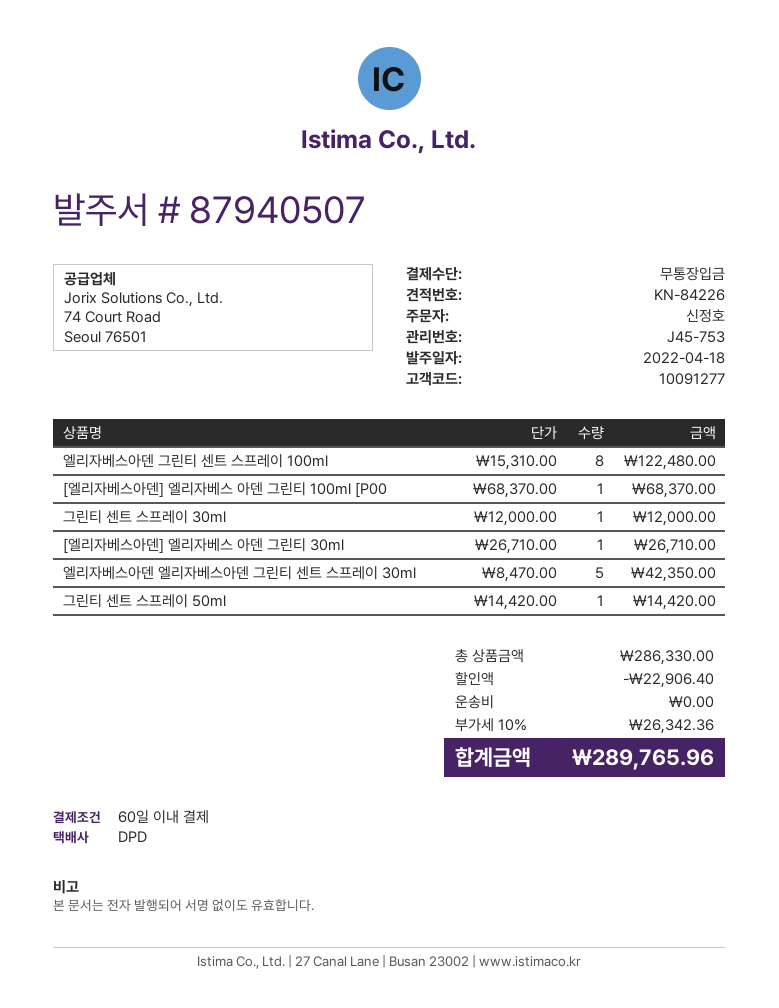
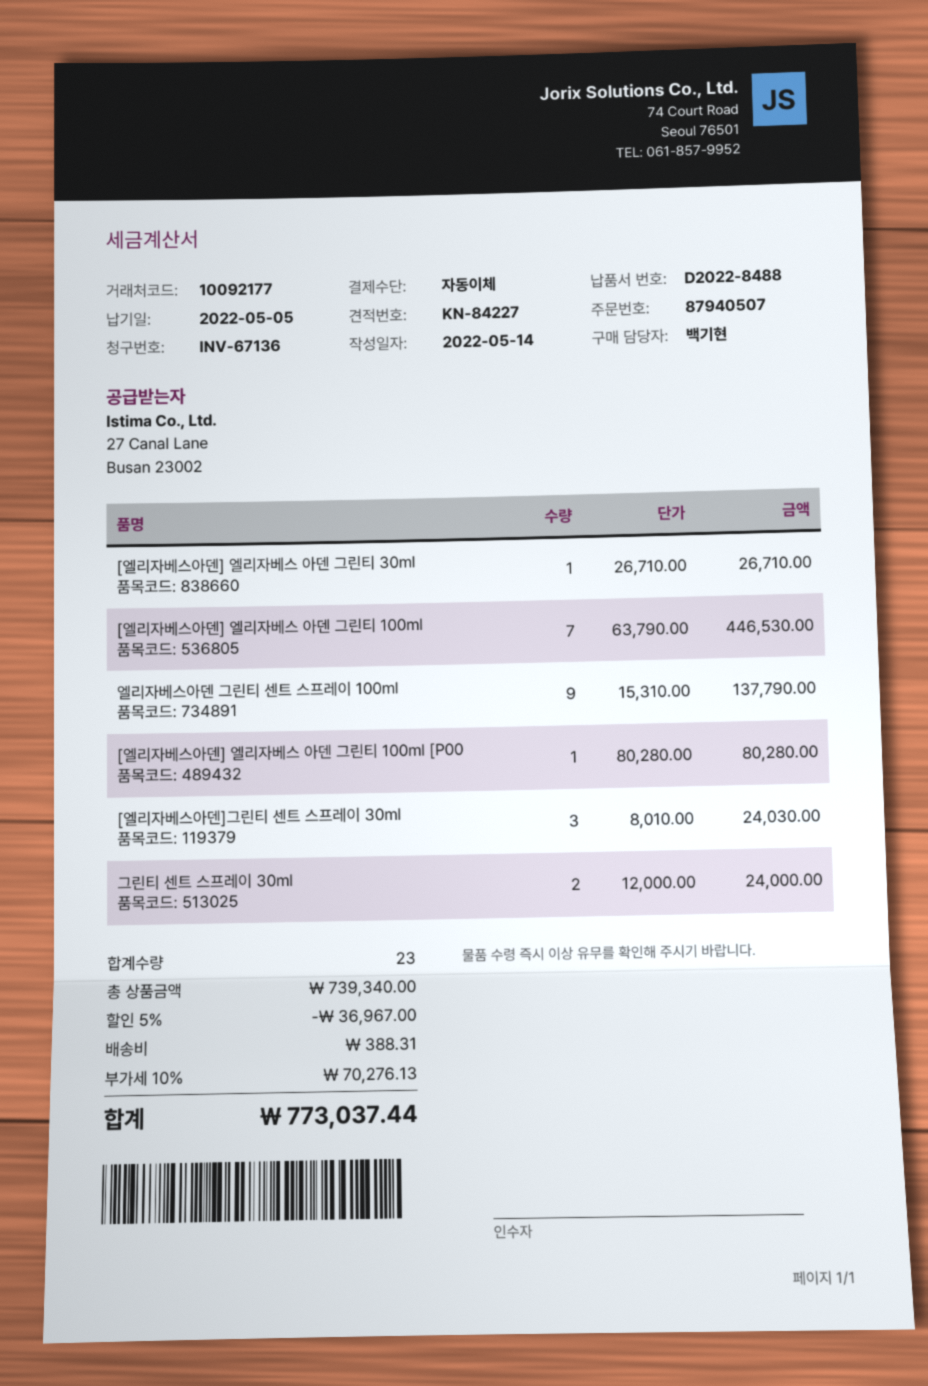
quote number: KN-84226 -> KN-84227
customer number: 10091277 -> 10092177
ordered by: 신정호 -> 백기현
payment method: bank transfer -> direct debit
엘리자베스아덴 그린티 센트 스프레이 100ml: 8 x 15310.00 = 122480.00 -> 9 x 15310.00 = 137790.00
[엘리자베스아덴] 엘리자베스 아덴 그린티 100ml [P00: 1 x 68370.00 = 68370.00 -> 1 x 80280.00 = 80280.00
그린티 센트 스프레이 30ml: 1 x 12000.00 = 12000.00 -> 2 x 12000.00 = 24000.00
엘리자베스아덴 엘리자베스아덴 그린티 센트 스프레이 30ml: 5 x 8470.00 = 42350.00 -> none
그린티 센트 스프레이 50ml: 1 x 14420.00 = 14420.00 -> none
[엘리자베스아덴] 엘리자베스 아덴 그린티 100ml: none -> 7 x 63790.00 = 446530.00
[엘리자베스아덴]그린티 센트 스프레이 30ml: none -> 3 x 8010.00 = 24030.00
subtotal: 286330.00 -> 739340.00
discount: 22906.40 -> 36967.00
shipping: 0.00 -> 388.31
tax: 10% = 26342.36 -> 10% = 70276.13
total: 289765.96 -> 773037.44

